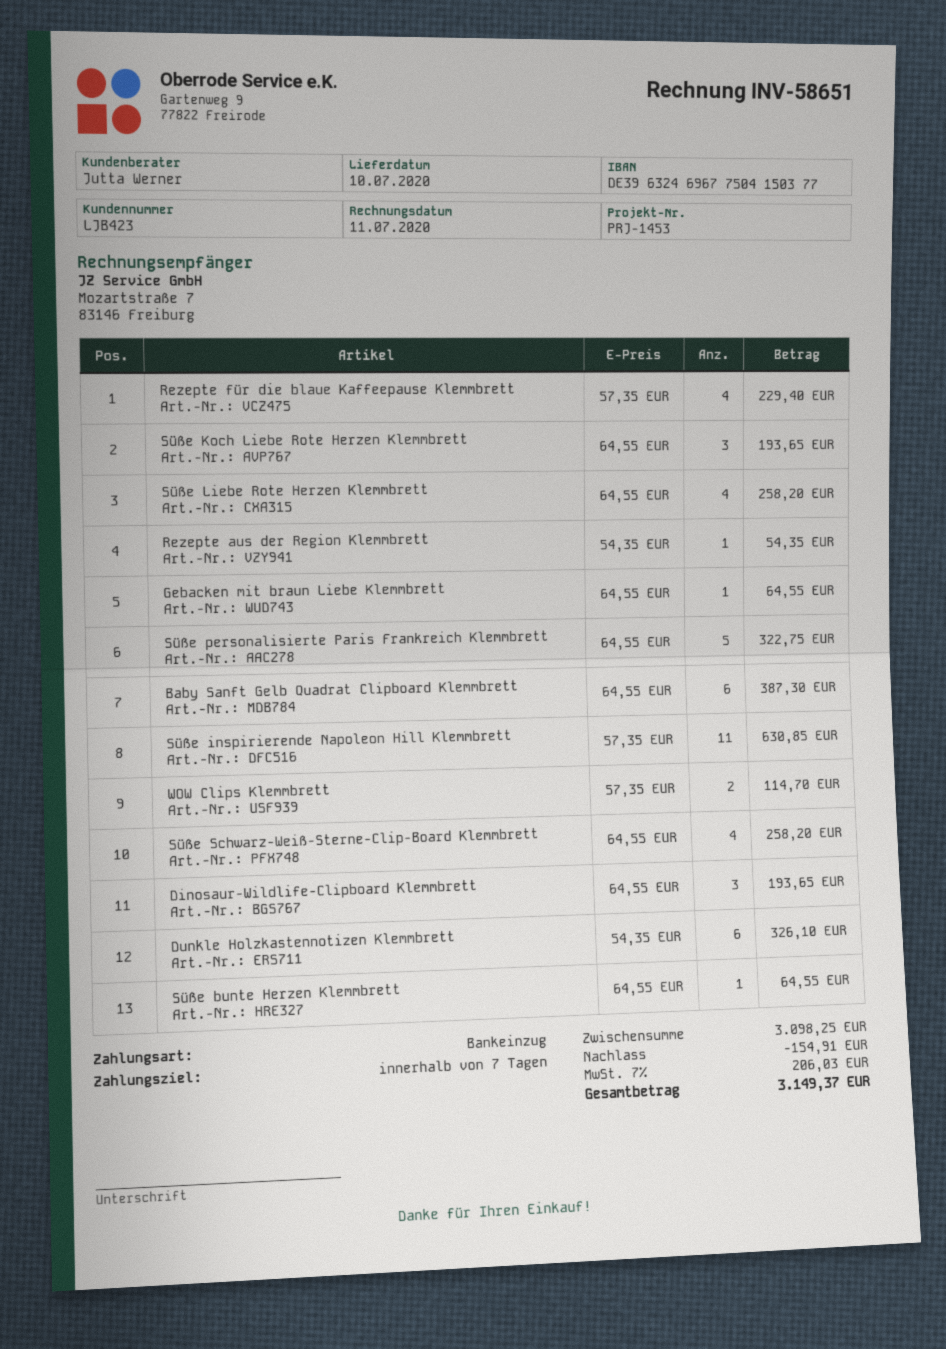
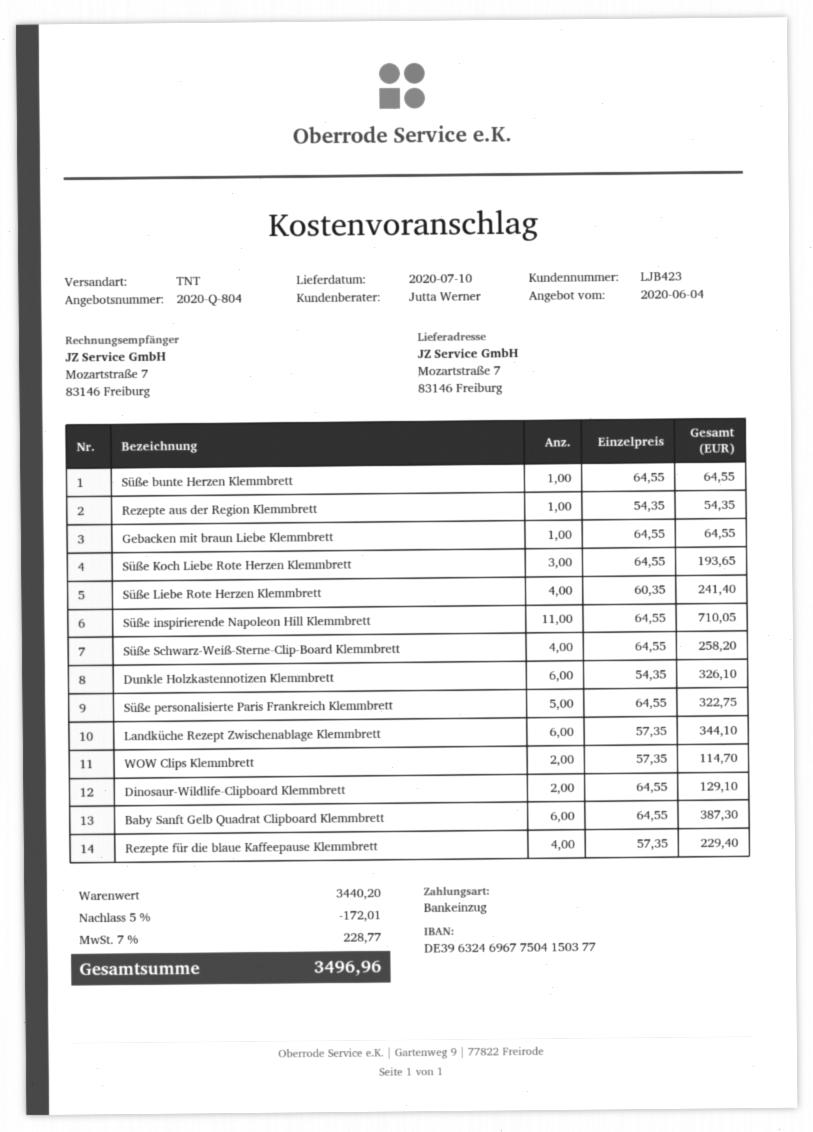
Süße Liebe Rote Herzen Klemmbrett: 4 x 64.55 = 258.20 -> 4 x 60.35 = 241.40
Süße inspirierende Napoleon Hill Klemmbrett: 11 x 57.35 = 630.85 -> 11 x 64.55 = 710.05
Dinosaur-Wildlife-Clipboard Klemmbrett: 3 x 64.55 = 193.65 -> 2 x 64.55 = 129.10
Landküche Rezept Zwischenablage Klemmbrett: none -> 6 x 57.35 = 344.10
subtotal: 3098.25 -> 3440.20
discount: 154.91 -> 172.01
tax: 7% = 206.03 -> 7% = 228.77
total: 3149.37 -> 3496.96

